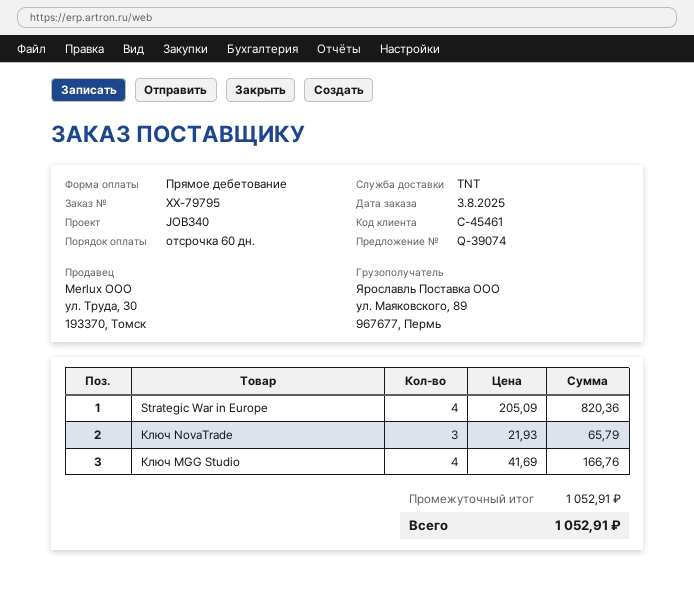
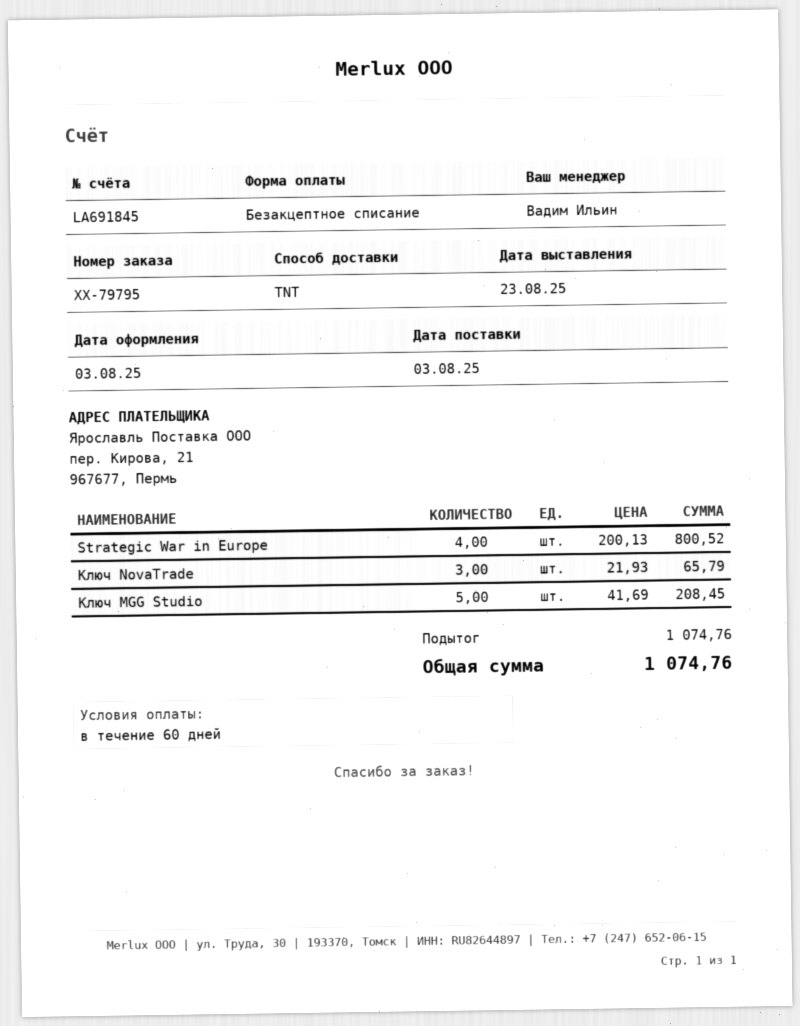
Strategic War in Europe: 4 x 205.09 = 820.36 -> 4 x 200.13 = 800.52
Ключ MGG Studio: 4 x 41.69 = 166.76 -> 5 x 41.69 = 208.45
subtotal: 1052.91 -> 1074.76
total: 1052.91 -> 1074.76

